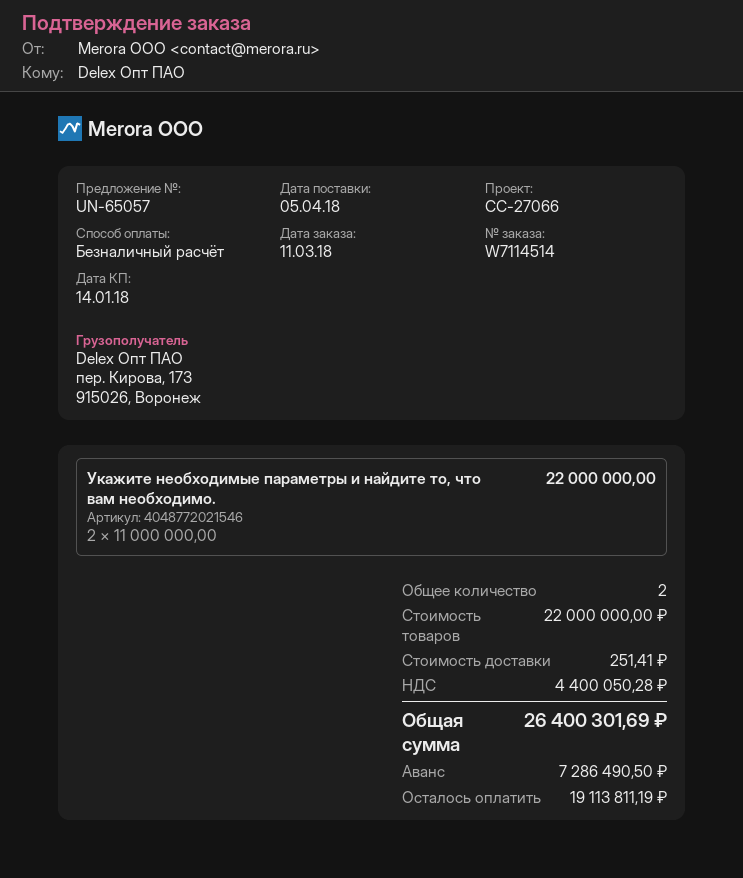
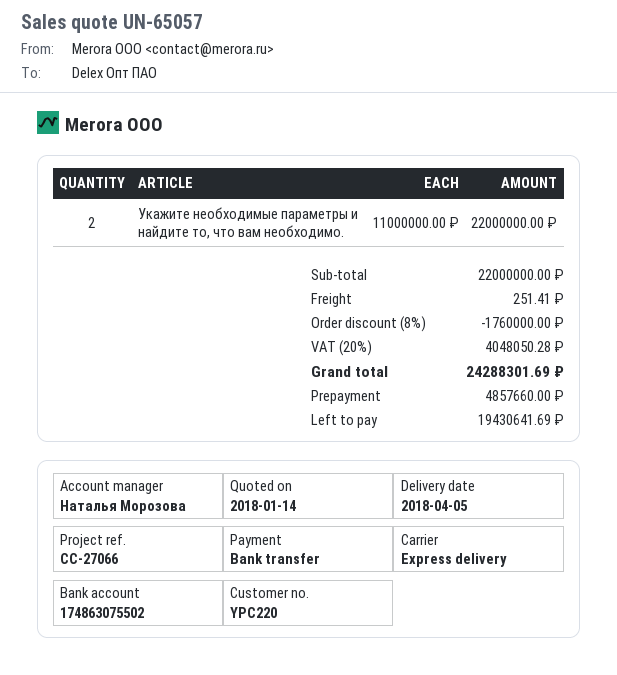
discount: none -> 8% = 1760000.00
tax: 4400050.28 -> 4048050.28
total: 26400301.69 -> 24288301.69
deposit: 7286490.50 -> 4857660.00
balance: 19113811.19 -> 19430641.69

